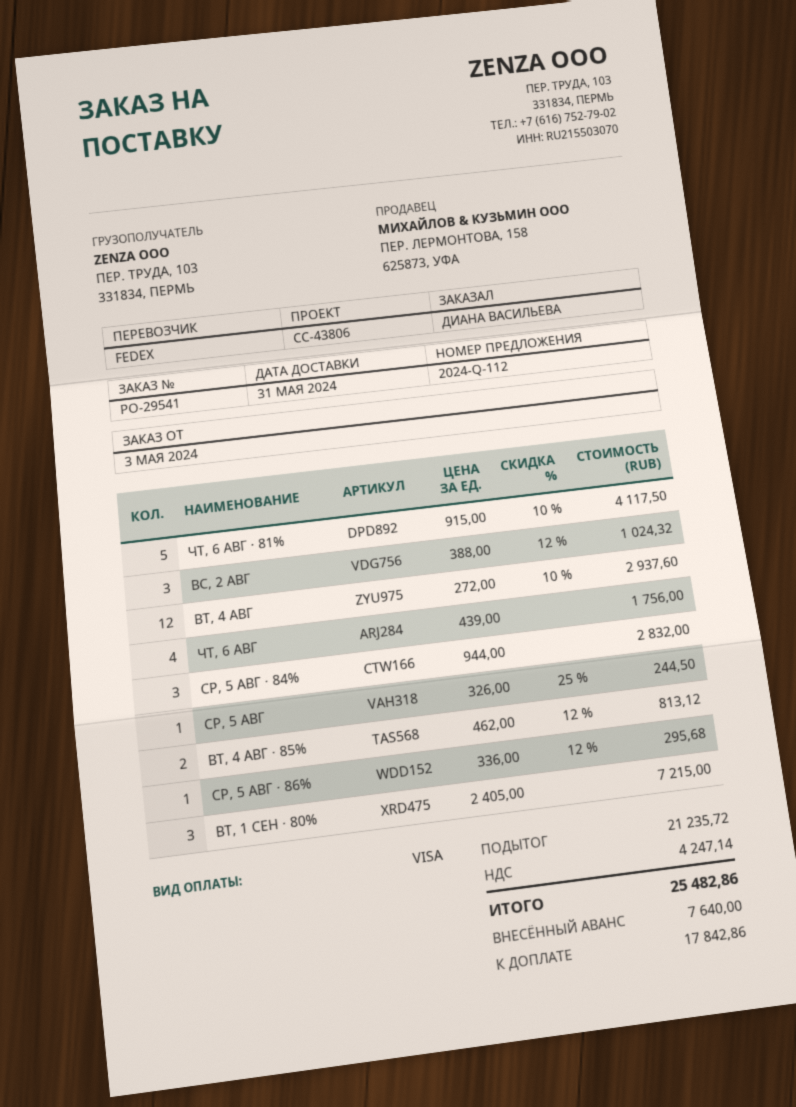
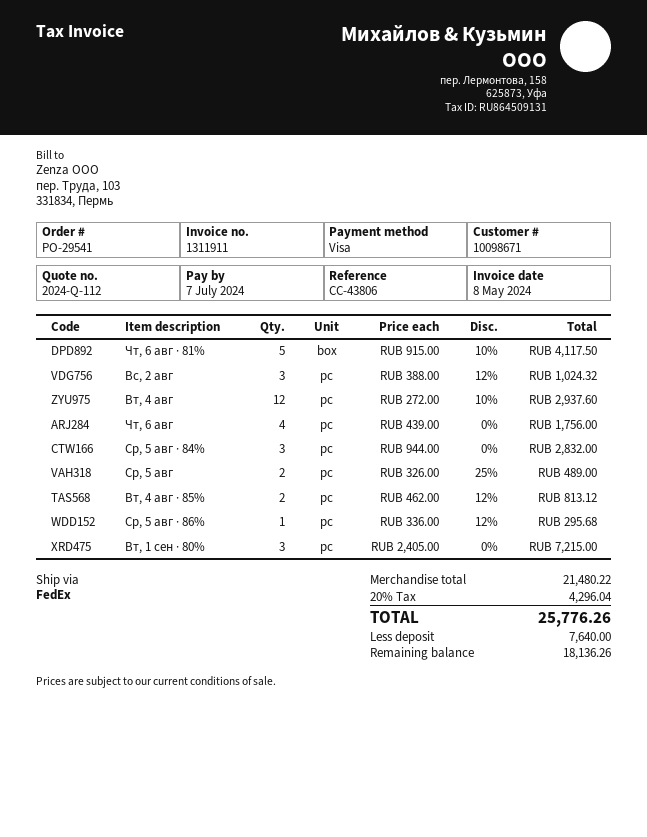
СР, 5 АВГ: 1 x 326.00 - 25% = 244.50 -> 2 x 326.00 - 25% = 489.00
subtotal: 21235.72 -> 21480.22
tax: 4247.14 -> 4296.04
total: 25482.86 -> 25776.26
balance: 17842.86 -> 18136.26

